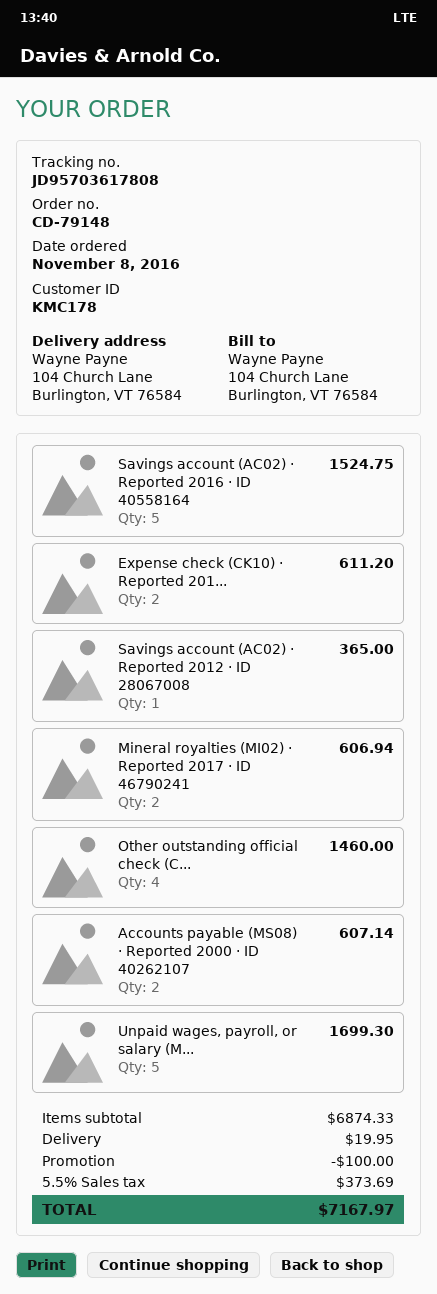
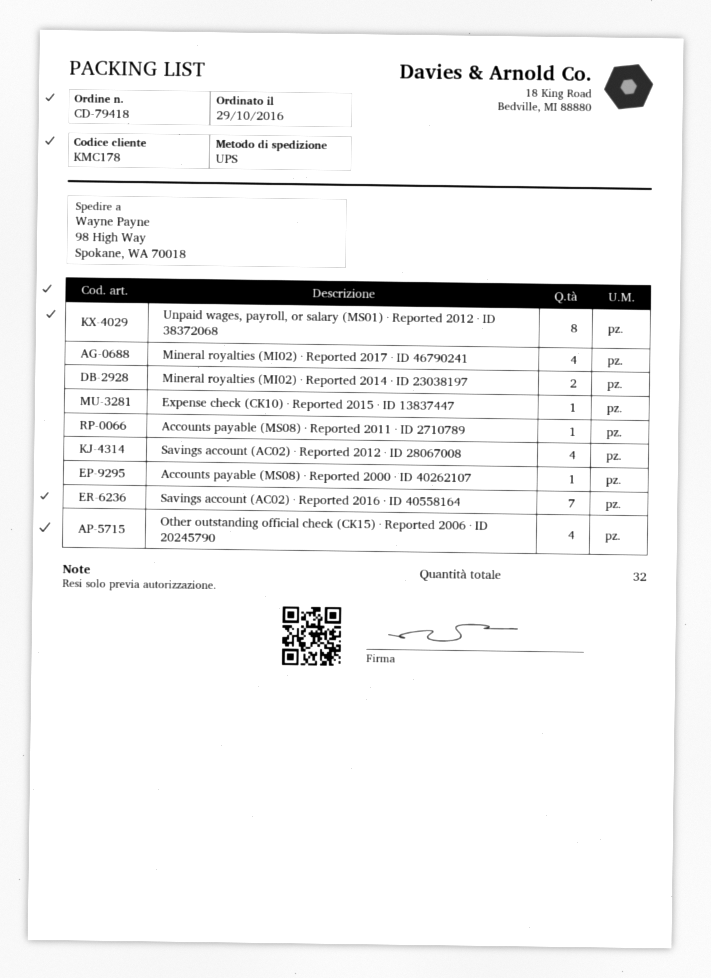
order number: CD-79148 -> CD-79418
order date: 2016-11-08 -> 2016-10-29
ship to: 104 Church Lane, Burlington, VT 76584 -> 98 High Way, Spokane, WA 70018
Savings account (AC02) · Reported 2016 · ID 40558164: 5 -> 7
Expense check (CK10) · Reported 201...: 2 -> 1
Savings account (AC02) · Reported 2012 · ID 28067008: 1 -> 4
Mineral royalties (MI02) · Reported 2017 · ID 46790241: 2 -> 4
Accounts payable (MS08) · Reported 2000 · ID 40262107: 2 -> 1
Unpaid wages, payroll, or salary (M...: 5 -> 8
Mineral royalties (MI02) · Reported 2014 · ID 23038197: none -> 2
Accounts payable (MS08) · Reported 2011 · ID 2710789: none -> 1

